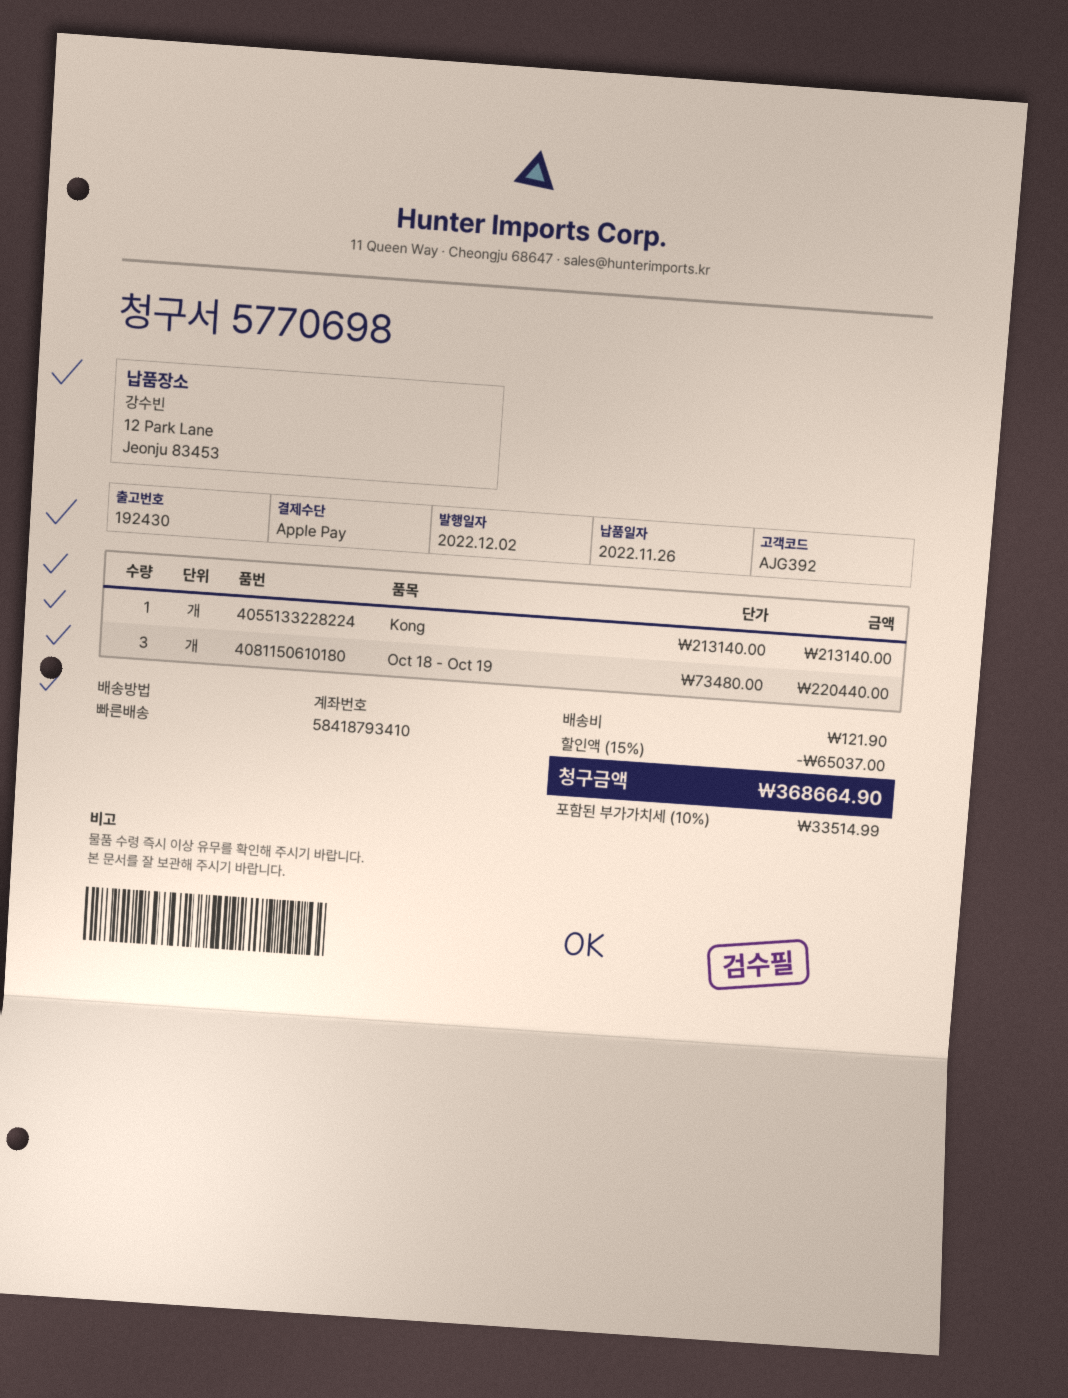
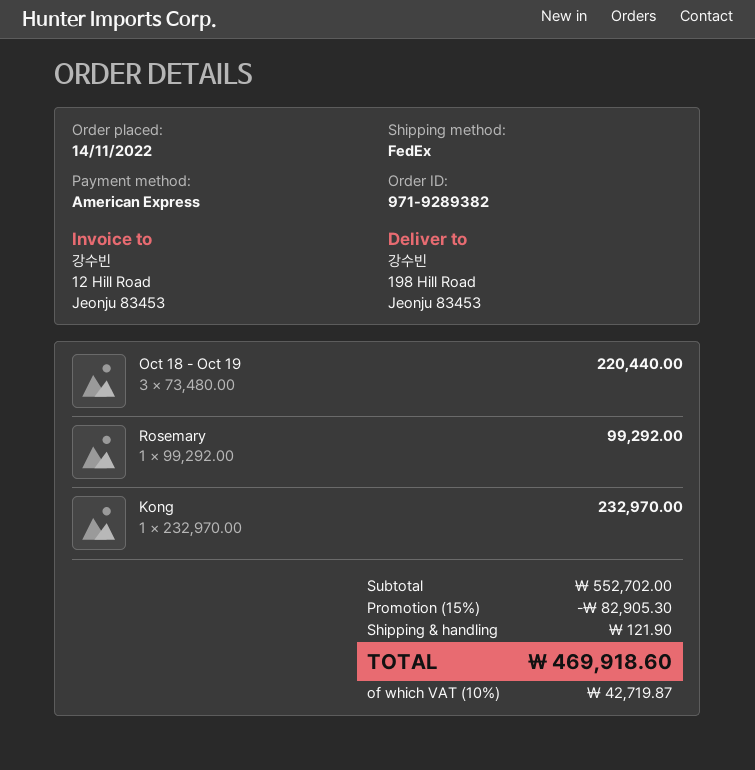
payment method: Apple Pay -> American Express
shipping method: express -> FedEx
ship to: 12 Park Lane, Jeonju 83453 -> 198 Hill Road, Jeonju 83453
Kong: 1 x 213140.00 = 213140.00 -> 1 x 232970.00 = 232970.00
Rosemary: none -> 1 x 99292.00 = 99292.00
discount: 15% = 65037.00 -> 15% = 82905.30
tax: 10% = 33514.99 -> 10% = 42719.87
total: 368664.90 -> 469918.60

